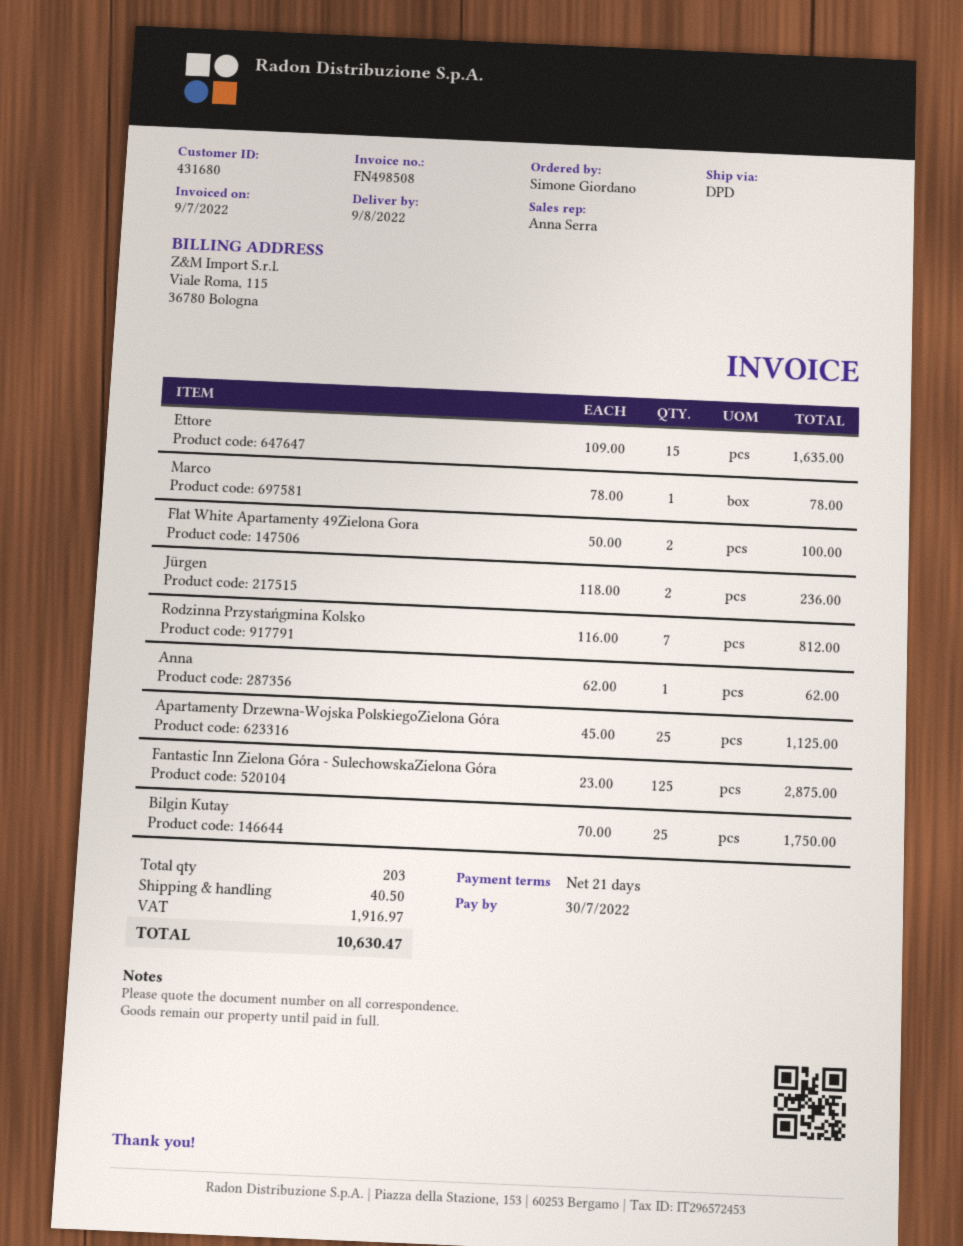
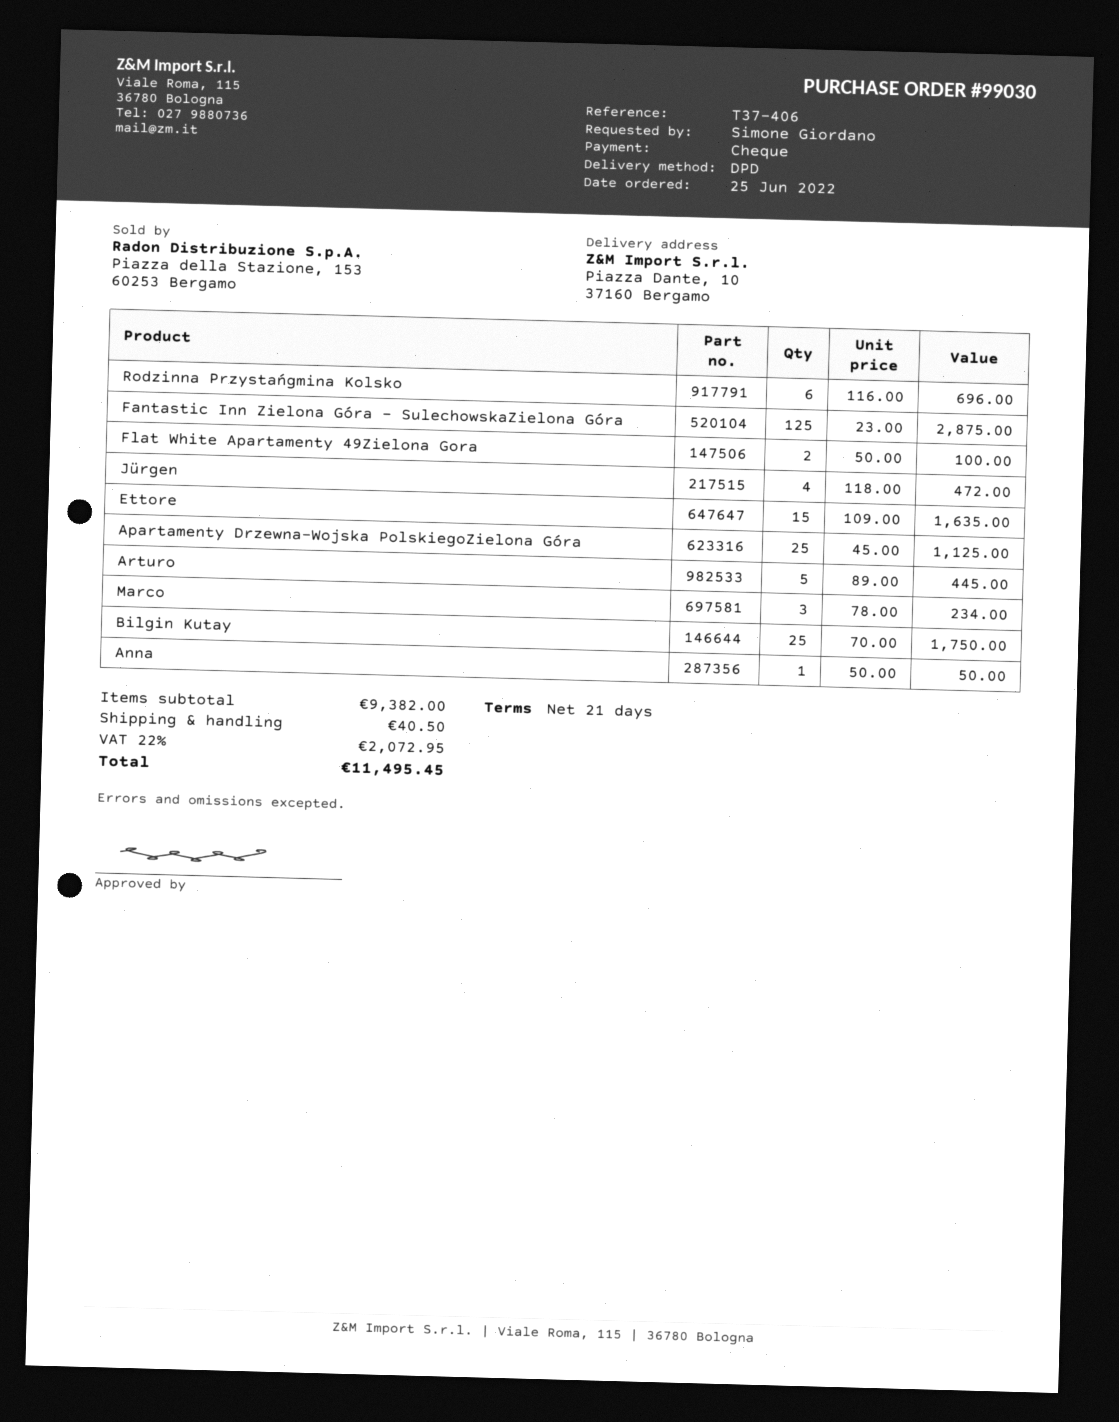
Marco: 1 x 78.00 = 78.00 -> 3 x 78.00 = 234.00
Jürgen: 2 x 118.00 = 236.00 -> 4 x 118.00 = 472.00
Rodzinna Przystańgmina Kolsko: 7 x 116.00 = 812.00 -> 6 x 116.00 = 696.00
Anna: 1 x 62.00 = 62.00 -> 1 x 50.00 = 50.00
Arturo: none -> 5 x 89.00 = 445.00
tax: 1916.97 -> 2072.95
total: 10630.47 -> 11495.45

